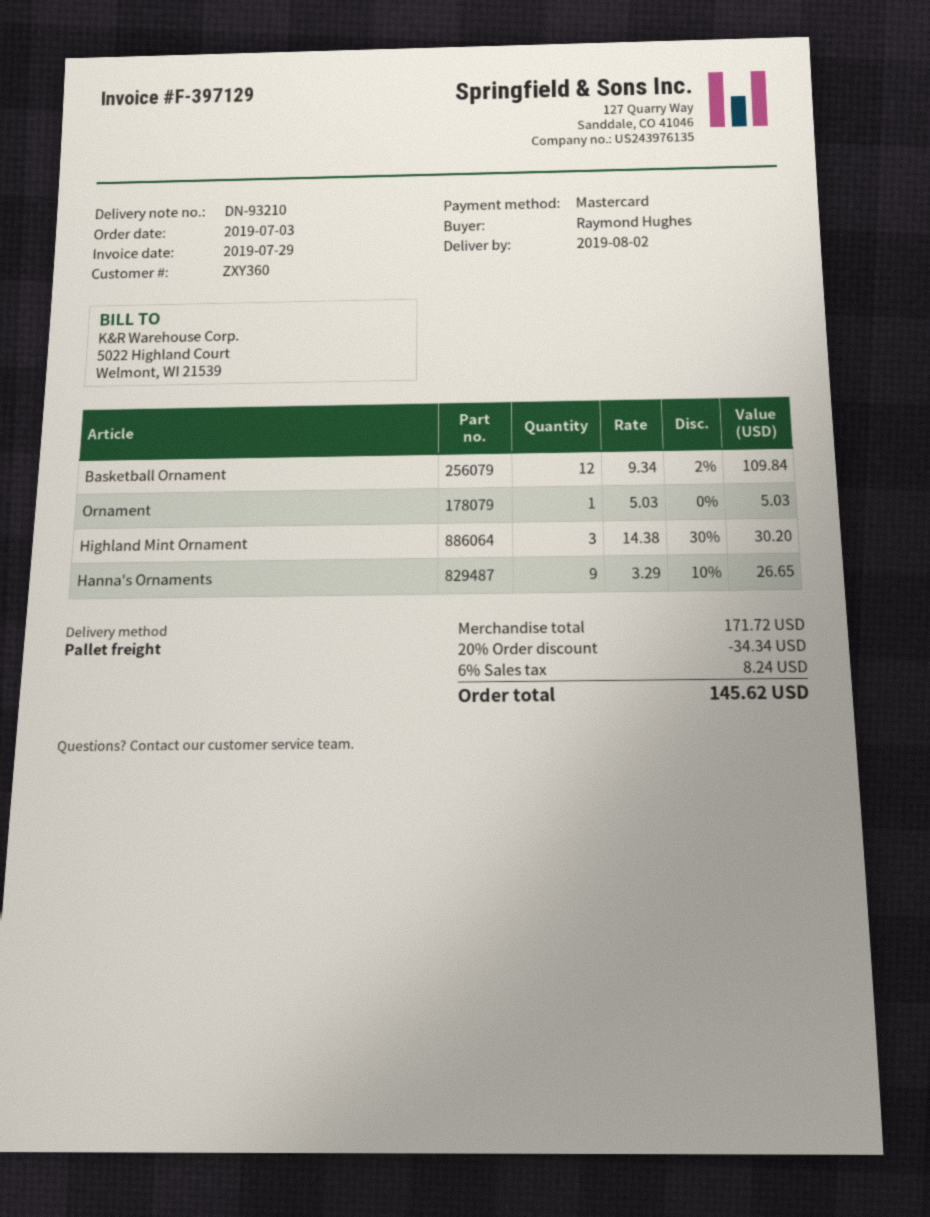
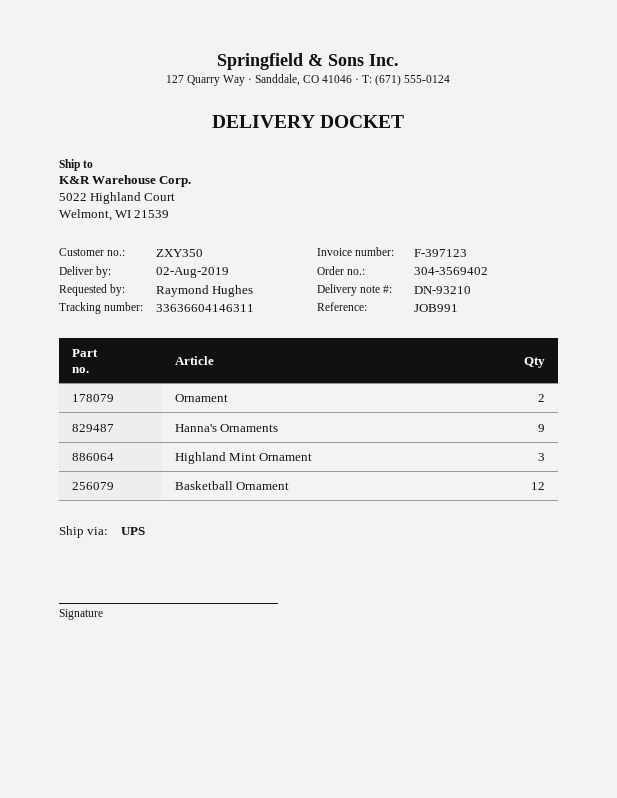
invoice number: F-397129 -> F-397123
customer number: ZXY360 -> ZXY350
shipping method: pallet freight -> UPS
Ornament: 1 -> 2

